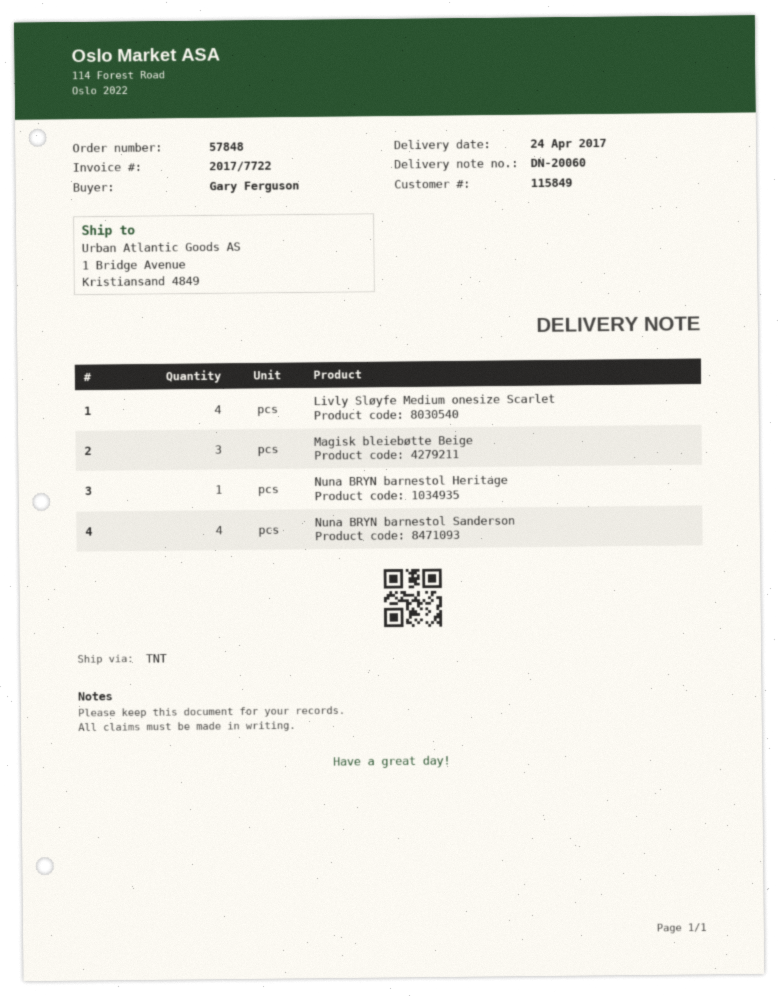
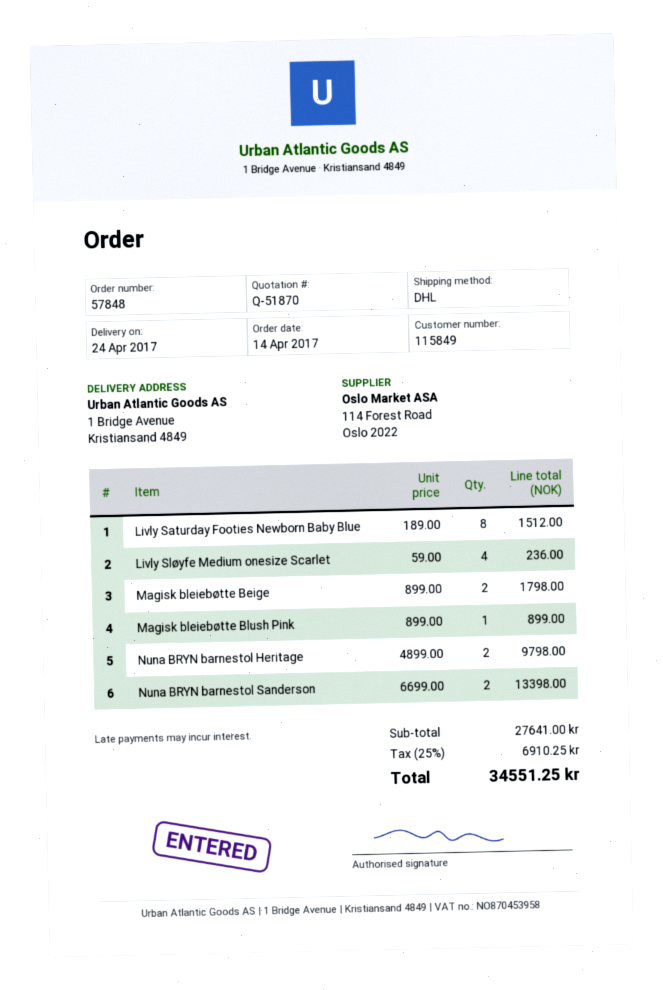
shipping method: TNT -> DHL
Magisk bleiebøtte Beige: 3 -> 2
Nuna BRYN barnestol Heritage: 1 -> 2
Nuna BRYN barnestol Sanderson: 4 -> 2
Livly Saturday Footies Newborn Baby Blue: none -> 8
Magisk bleiebøtte Blush Pink: none -> 1

